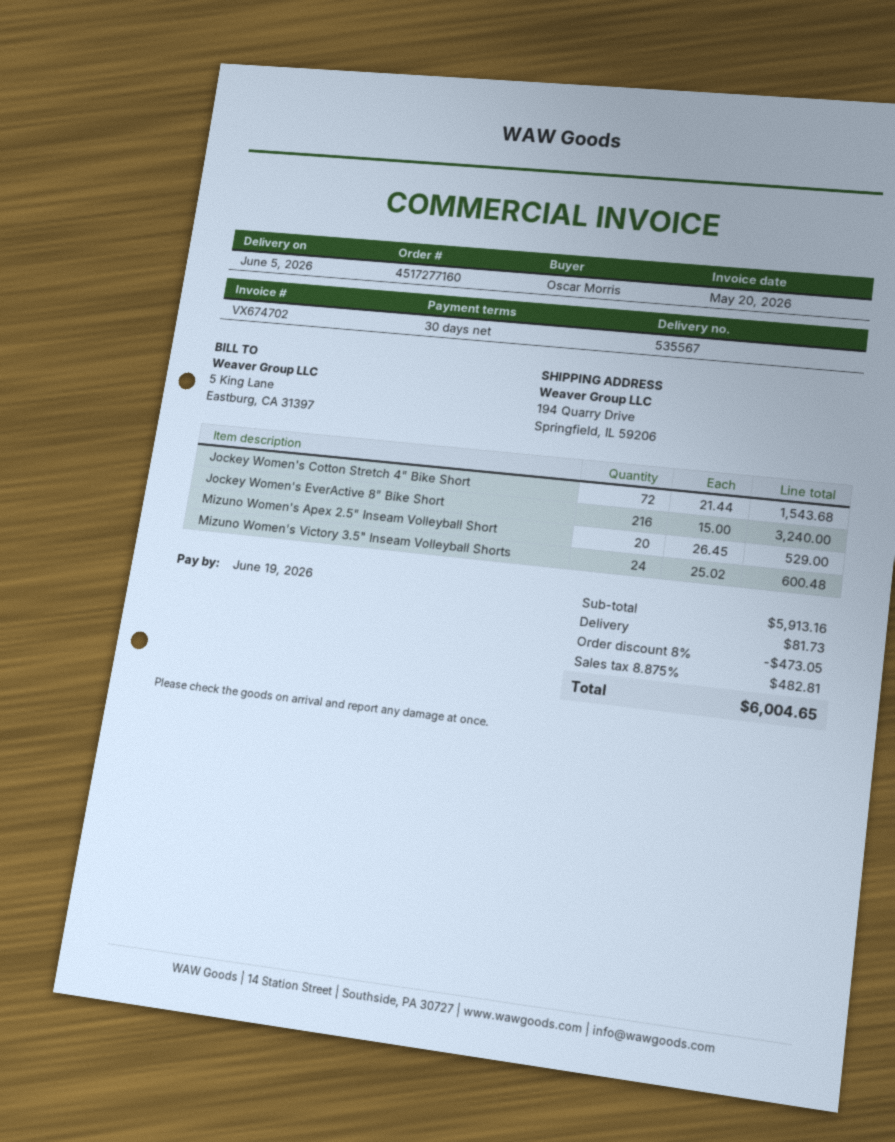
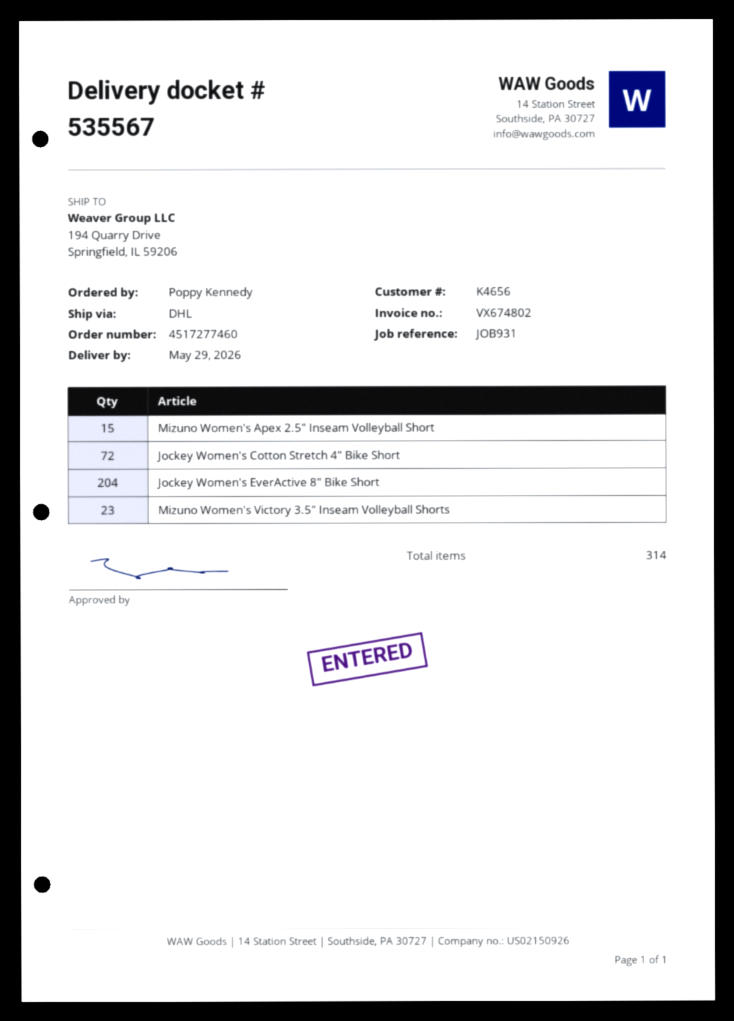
order number: 4517277160 -> 4517277460
delivery date: 2026-06-05 -> 2026-05-29
invoice number: VX674702 -> VX674802
ordered by: Oscar Morris -> Poppy Kennedy
Jockey Women's EverActive 8" Bike Short: 216 -> 204
Mizuno Women's Apex 2.5" Inseam Volleyball Short: 20 -> 15
Mizuno Women's Victory 3.5" Inseam Volleyball Shorts: 24 -> 23

